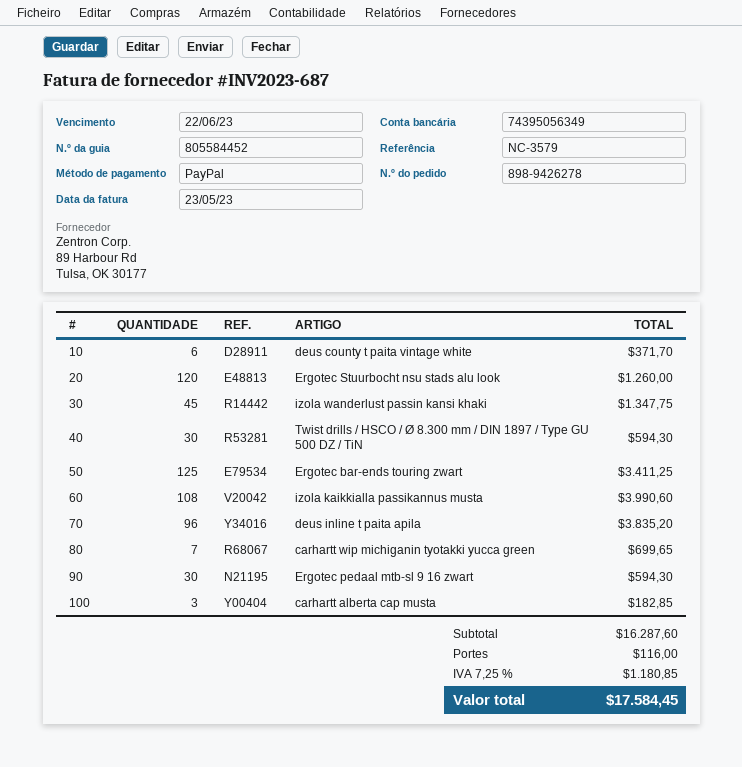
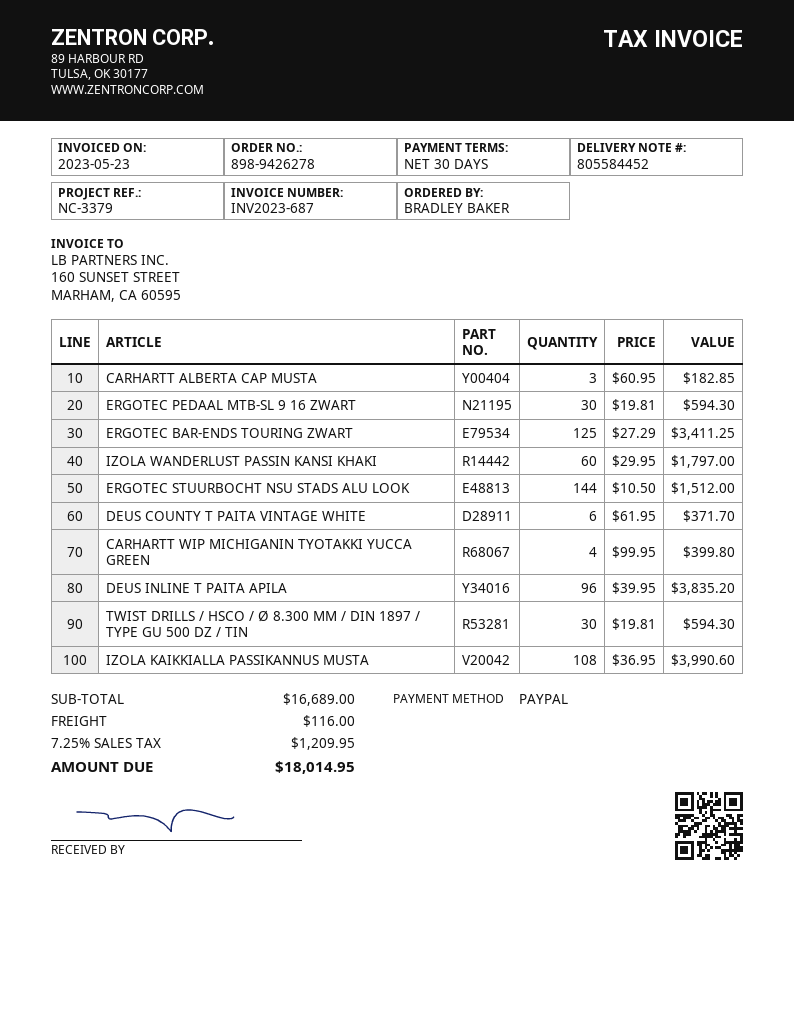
reference: NC-3579 -> NC-3379
Ergotec Stuurbocht nsu stads alu look: 120 for 1260.00 -> 144 for 1512.00
izola wanderlust passin kansi khaki: 45 for 1347.75 -> 60 for 1797.00
carhartt wip michiganin tyotakki yucca green: 7 for 699.65 -> 4 for 399.80
subtotal: 16287.60 -> 16689.00
tax: 7.25% = 1180.85 -> 7.25% = 1209.95
total: 17584.45 -> 18014.95

